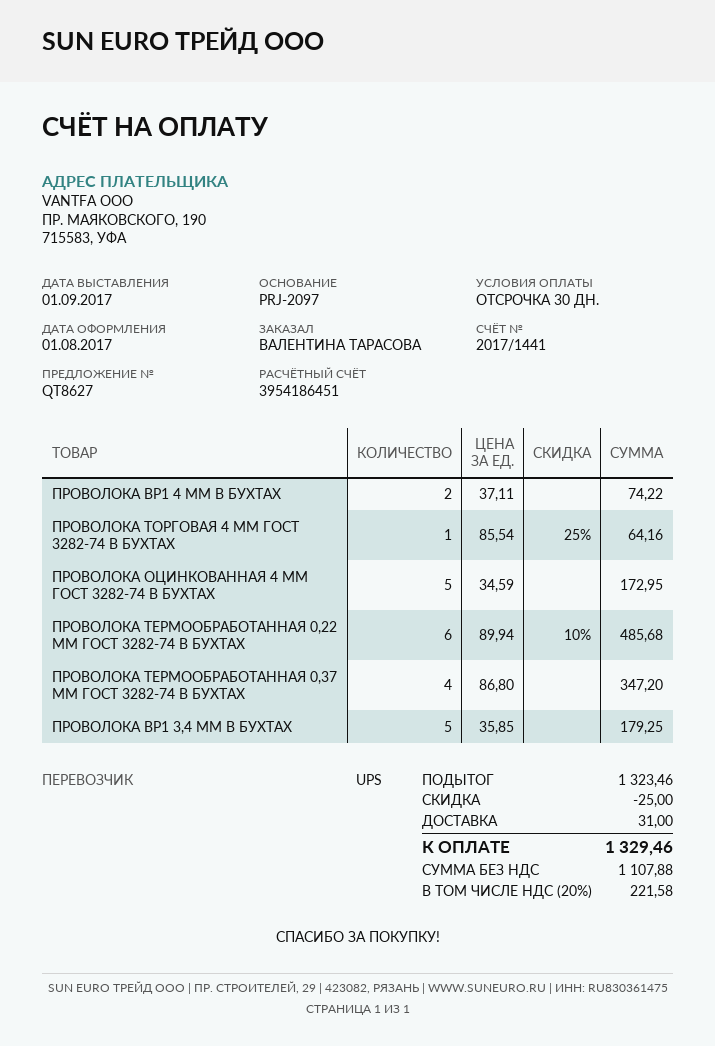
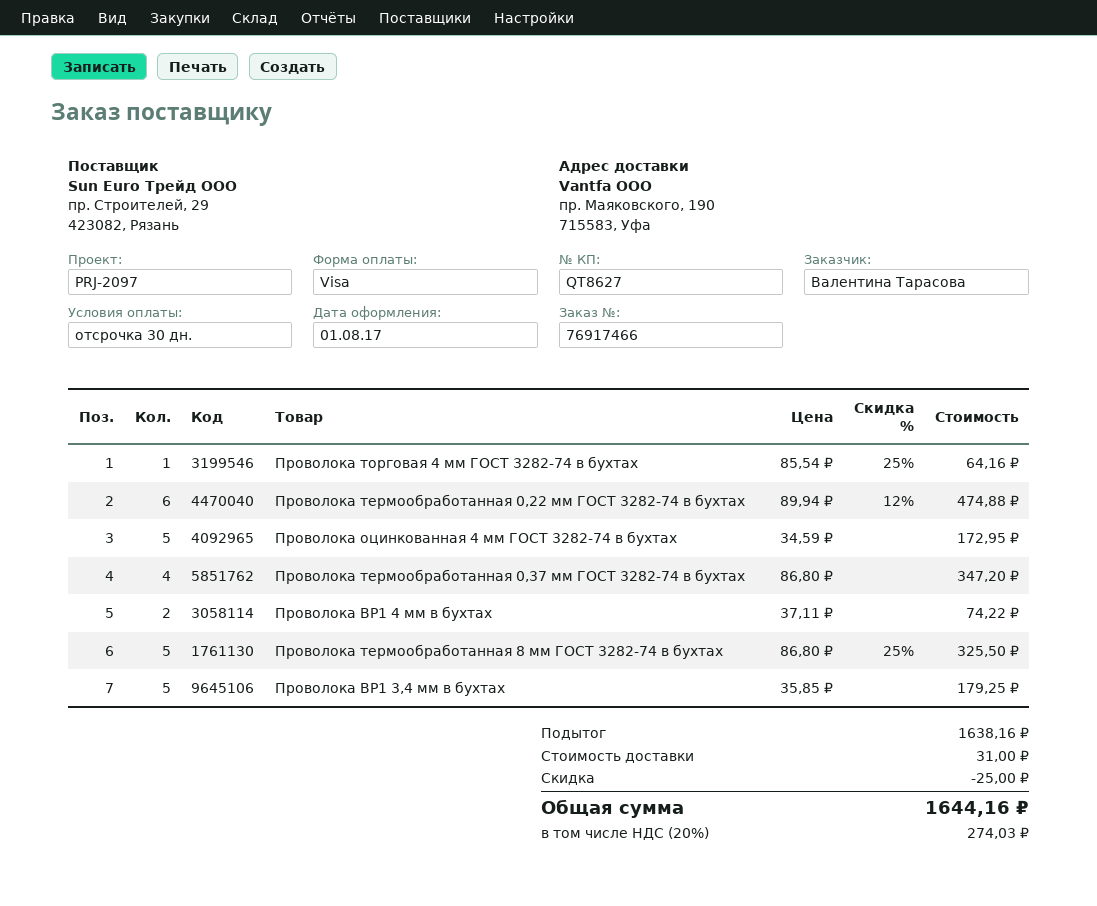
ПРОВОЛОКА ТЕРМООБРАБОТАННАЯ 0,22 ММ ГОСТ 3282-74 В БУХТАХ: 6 x 89.94 - 10% = 485.68 -> 6 x 89.94 - 12% = 474.88
Проволока термообработанная 8 мм ГОСТ 3282-74 в бухтах: none -> 5 x 86.80 - 25% = 325.50
subtotal: 1323.46 -> 1638.16
tax: 20% = 221.58 -> 20% = 274.03
total: 1329.46 -> 1644.16

